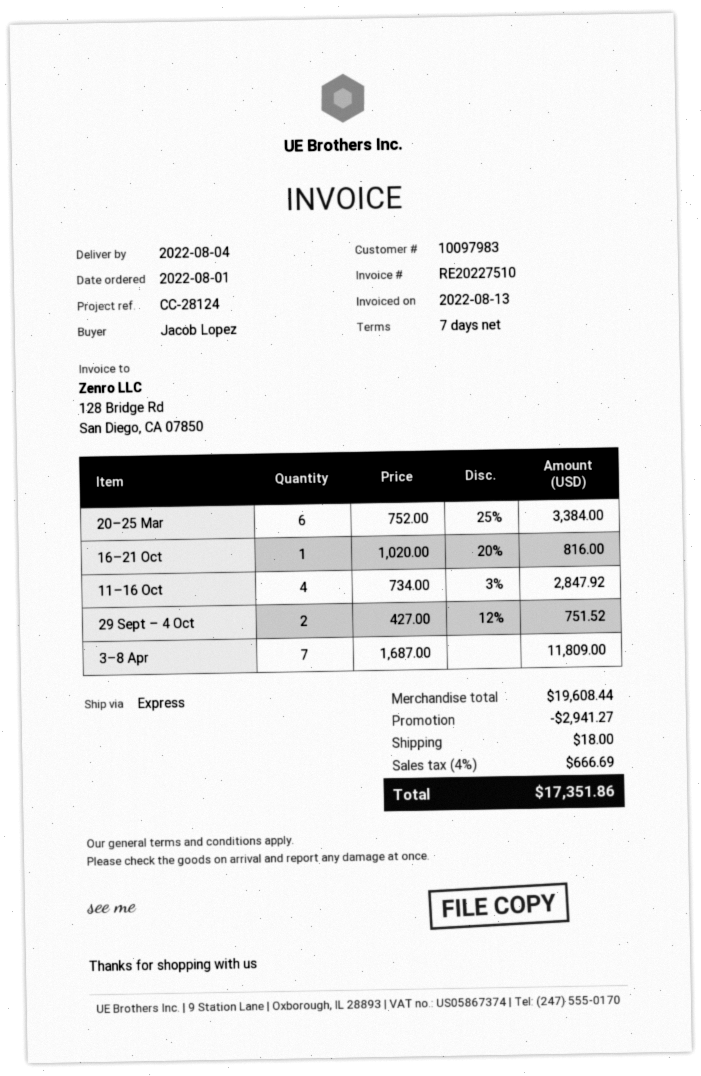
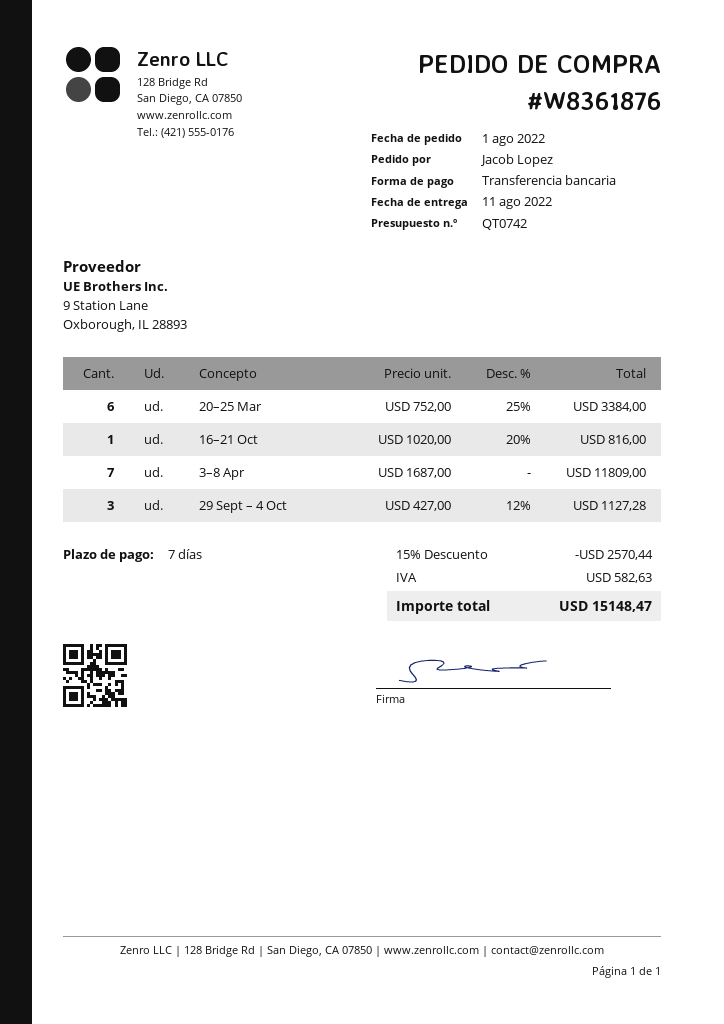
delivery date: 2022-08-04 -> 2022-08-11
11–16 Oct: 4 x 734.00 - 3% = 2847.92 -> none
29 Sept – 4 Oct: 2 x 427.00 - 12% = 751.52 -> 3 x 427.00 - 12% = 1127.28
discount: 2941.27 -> 2570.44
shipping: 18.00 -> none
tax: 666.69 -> 582.63
total: 17351.86 -> 15148.47

